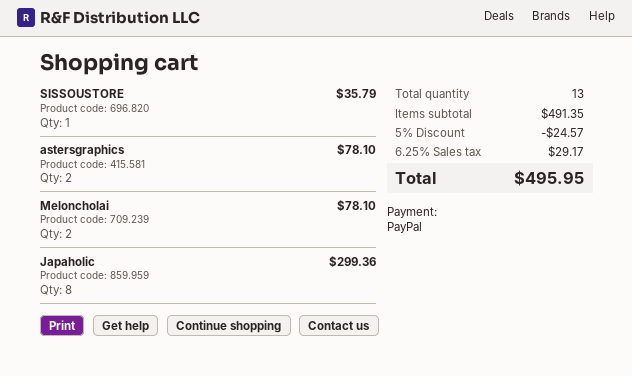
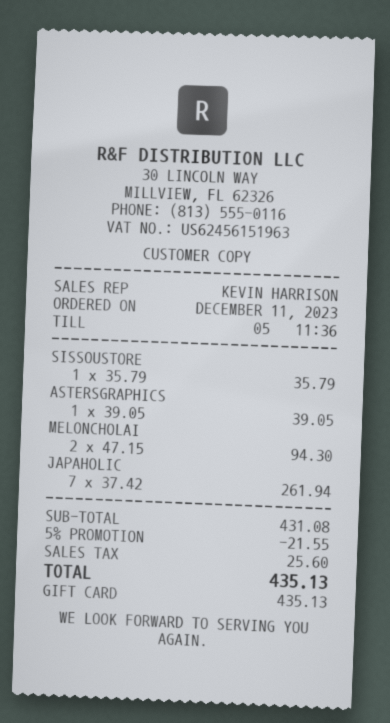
payment method: PayPal -> gift card
astersgraphics: 2 for 78.10 -> 1 for 39.05
Meloncholai: 2 for 78.10 -> 2 for 94.30
Japaholic: 8 for 299.36 -> 7 for 261.94
subtotal: 491.35 -> 431.08
discount: 5% = 24.57 -> 5% = 21.55
tax: 29.17 -> 25.60
total: 495.95 -> 435.13

